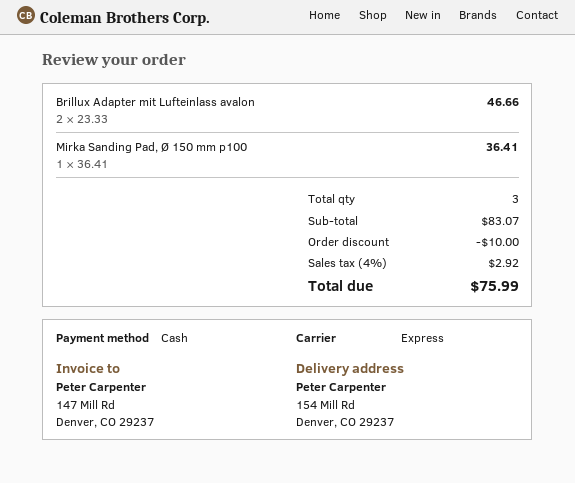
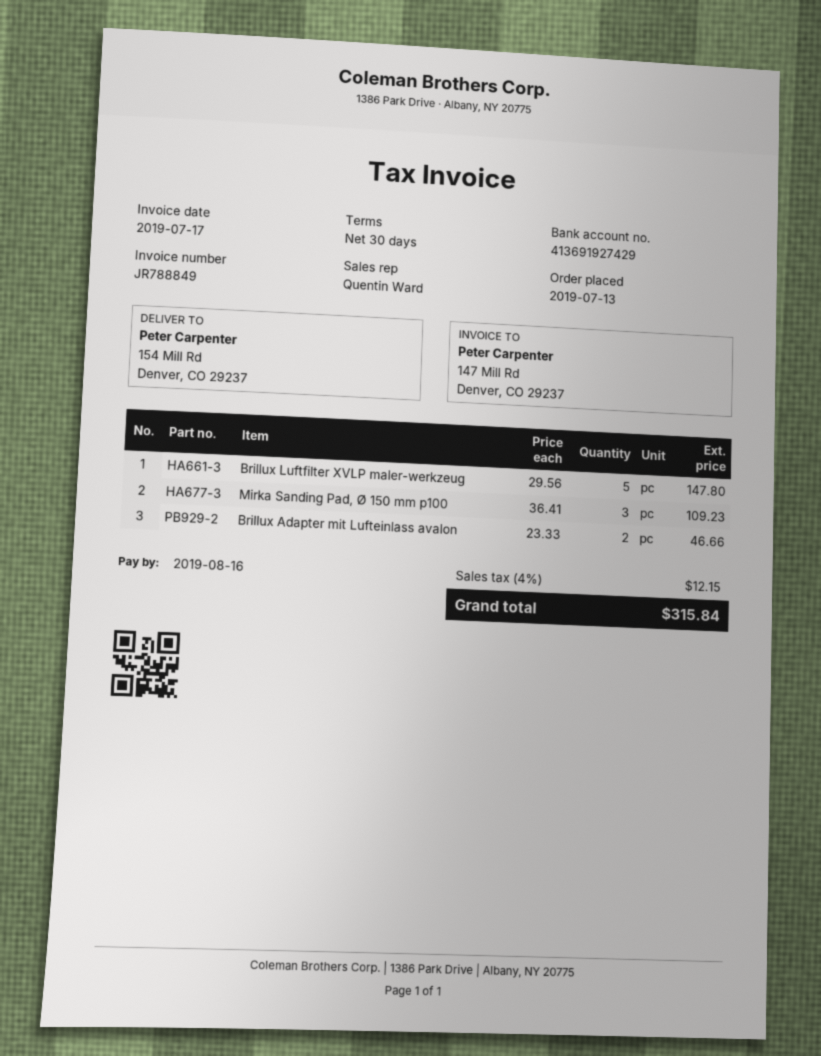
Mirka Sanding Pad, Ø 150 mm p100: 1 x 36.41 = 36.41 -> 3 x 36.41 = 109.23
Brillux Luftfilter XVLP maler-werkzeug: none -> 5 x 29.56 = 147.80
discount: 10.00 -> none
tax: 4% = 2.92 -> 4% = 12.15
total: 75.99 -> 315.84

